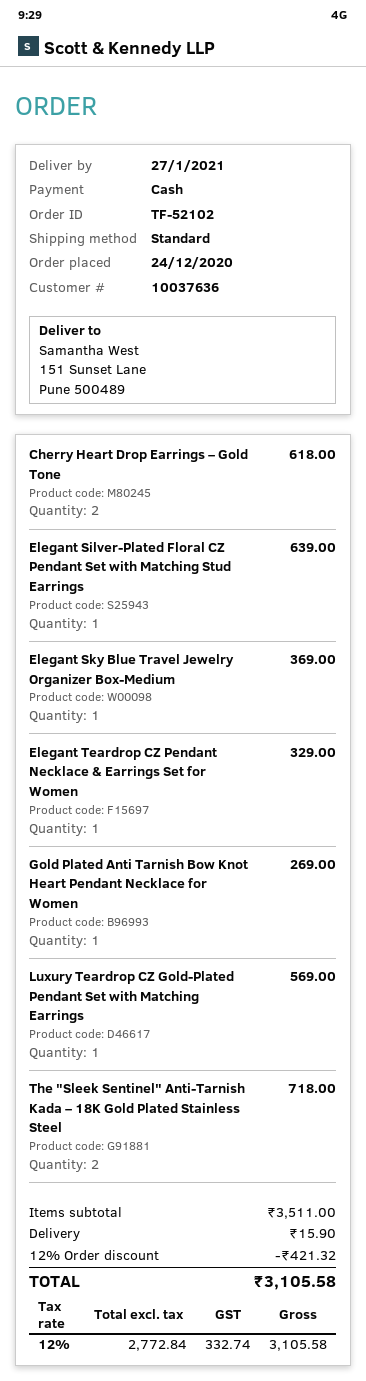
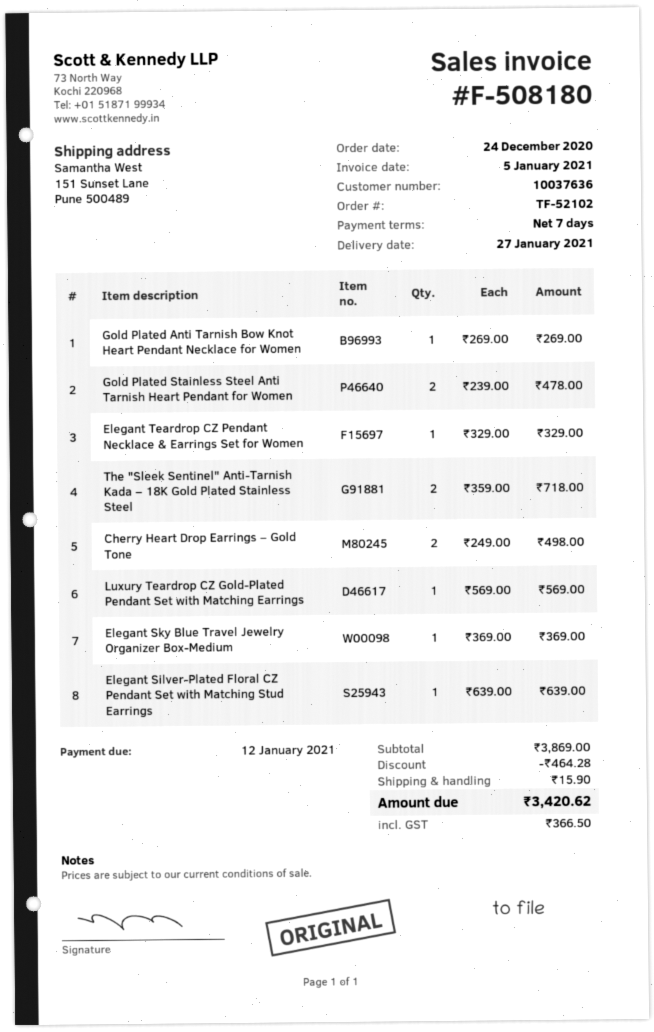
Cherry Heart Drop Earrings – Gold Tone: 2 for 618.00 -> 2 for 498.00
Gold Plated Stainless Steel Anti Tarnish Heart Pendant for Women: none -> 2 for 478.00
subtotal: 3511.00 -> 3869.00
discount: 421.32 -> 464.28
tax: 332.74 -> 366.50
total: 3105.58 -> 3420.62

